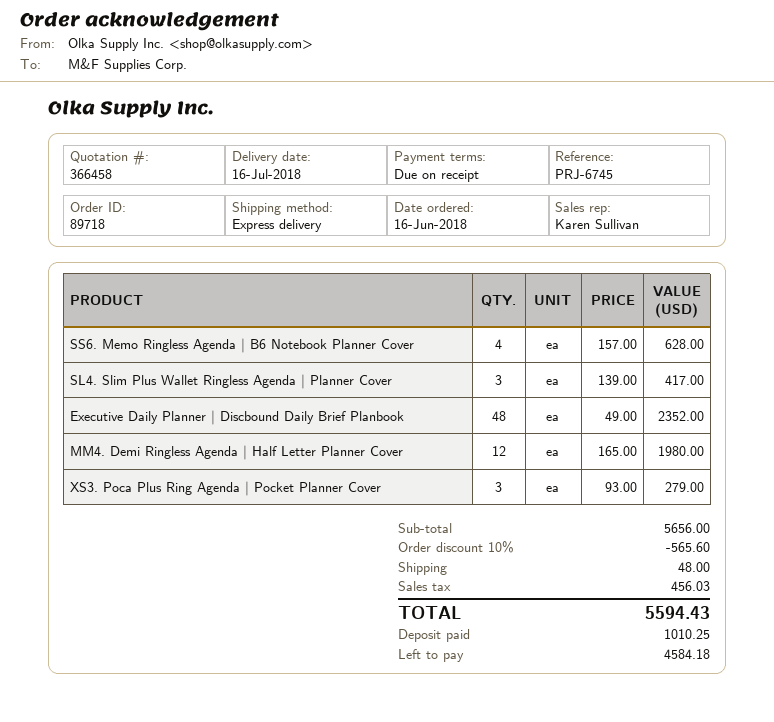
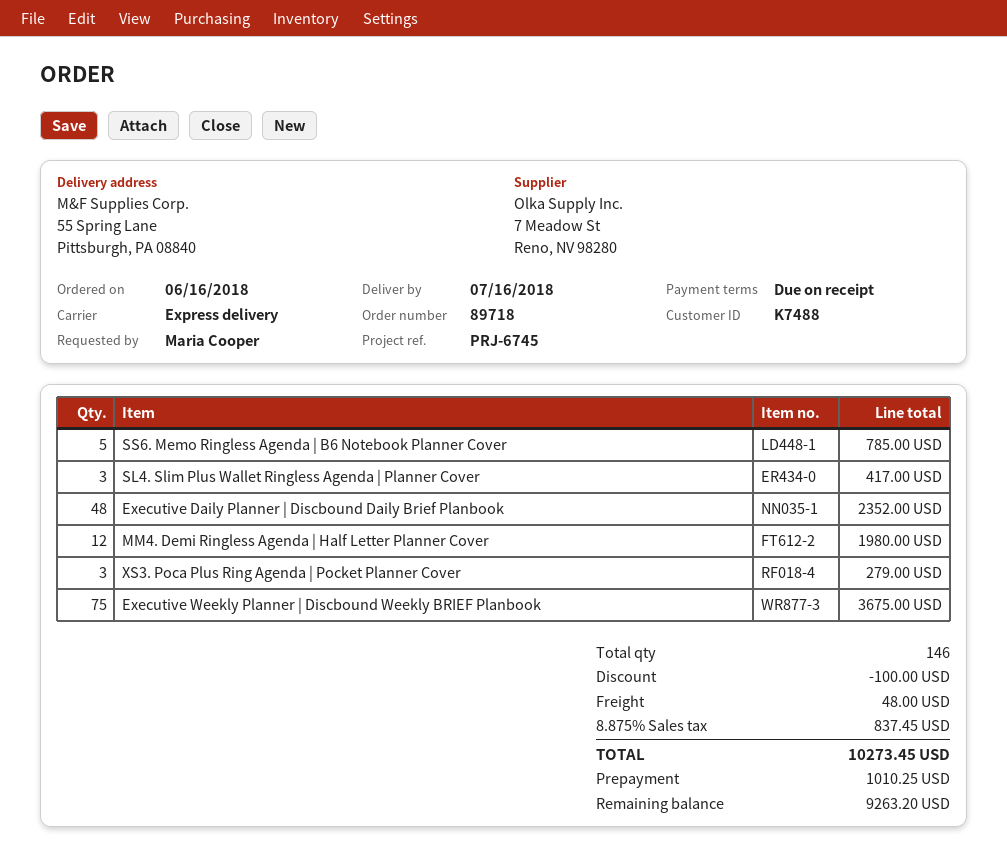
SS6. Memo Ringless Agenda | B6 Notebook Planner Cover: 4 for 628.00 -> 5 for 785.00
Executive Weekly Planner | Discbound Weekly BRIEF Planbook: none -> 75 for 3675.00
discount: 565.60 -> 100.00
tax: 456.03 -> 837.45
total: 5594.43 -> 10273.45
balance: 4584.18 -> 9263.20

